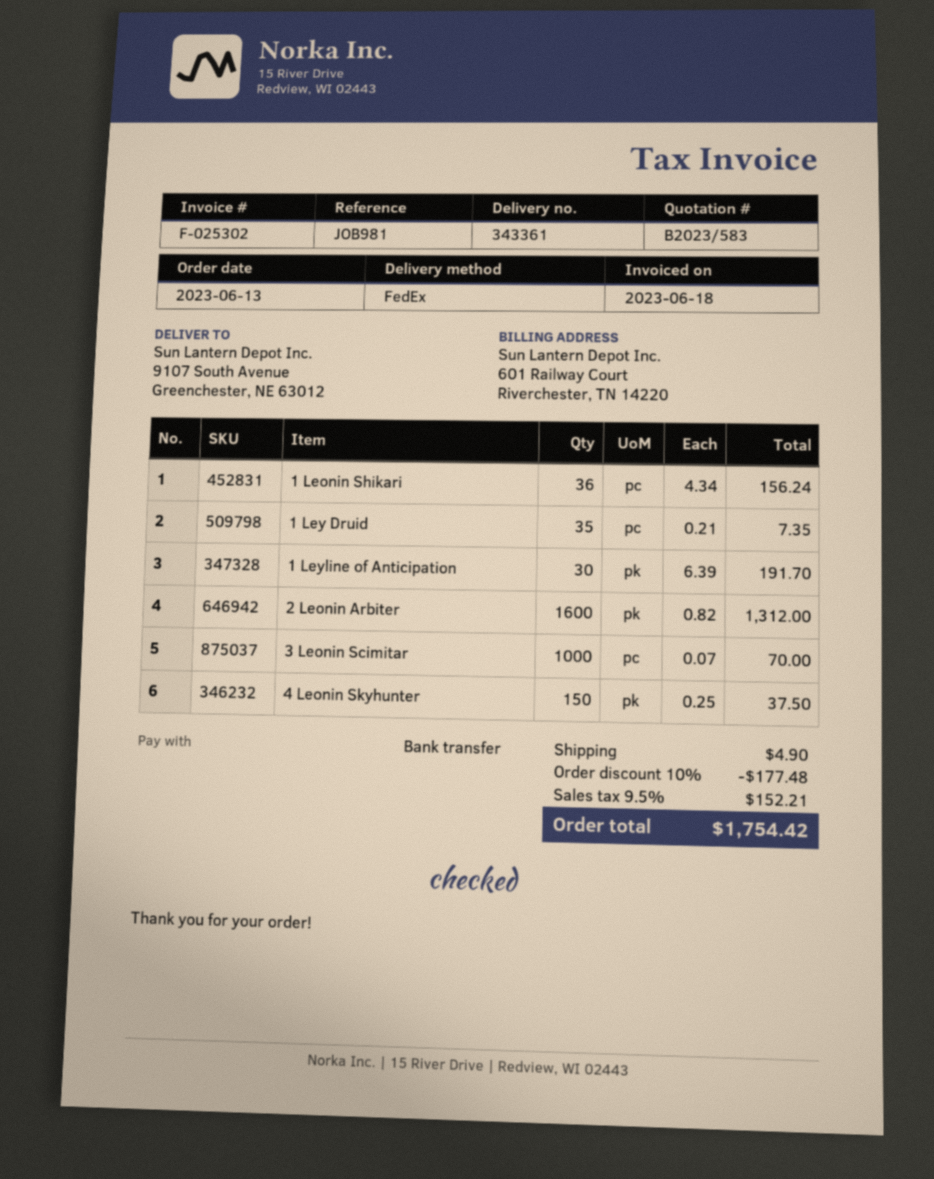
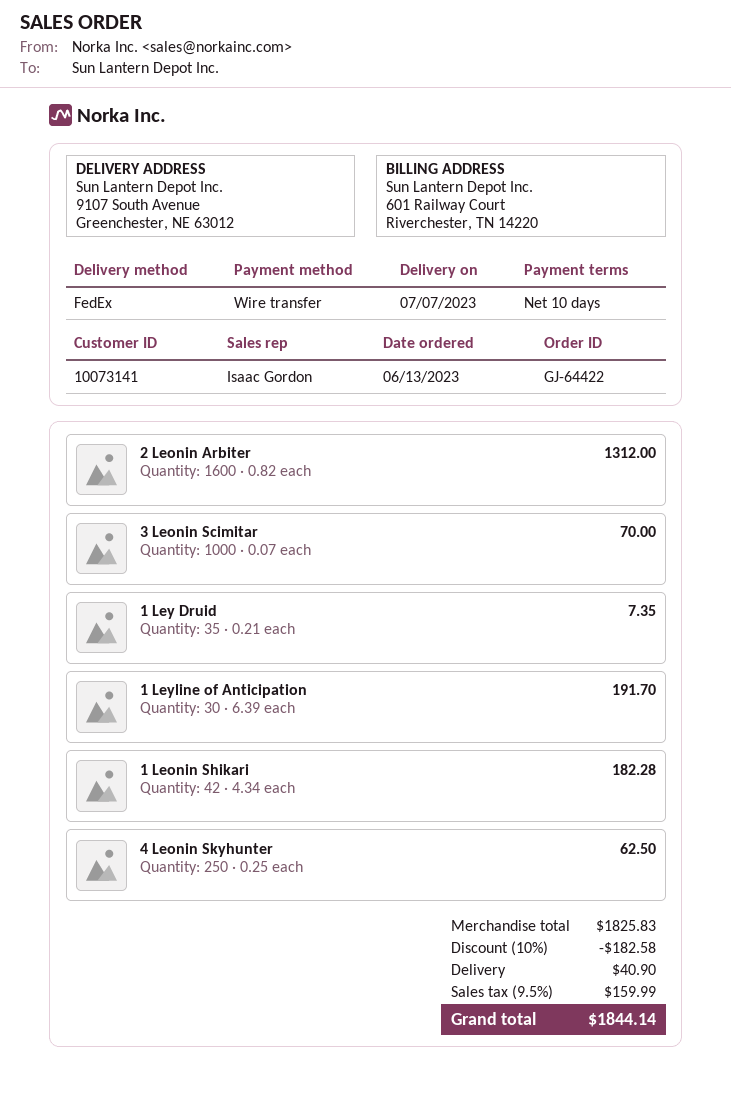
1 Leonin Shikari: 36 x 4.34 = 156.24 -> 42 x 4.34 = 182.28
4 Leonin Skyhunter: 150 x 0.25 = 37.50 -> 250 x 0.25 = 62.50
discount: 10% = 177.48 -> 10% = 182.58
shipping: 4.90 -> 40.90
tax: 9.5% = 152.21 -> 9.5% = 159.99
total: 1754.42 -> 1844.14

